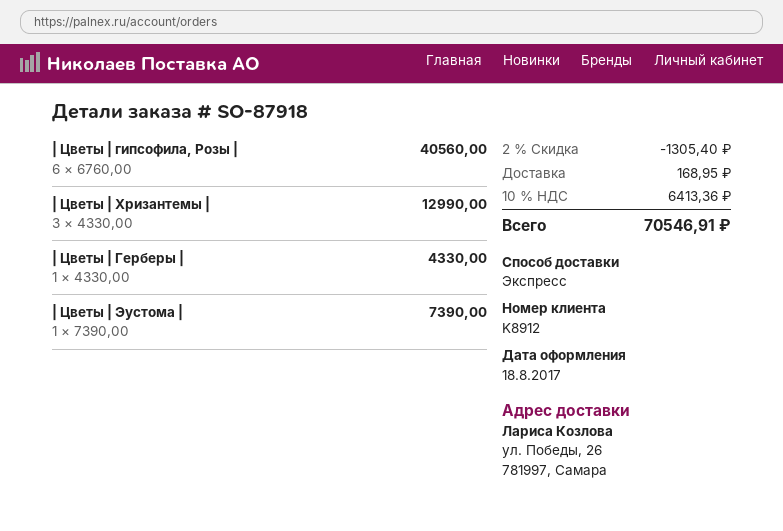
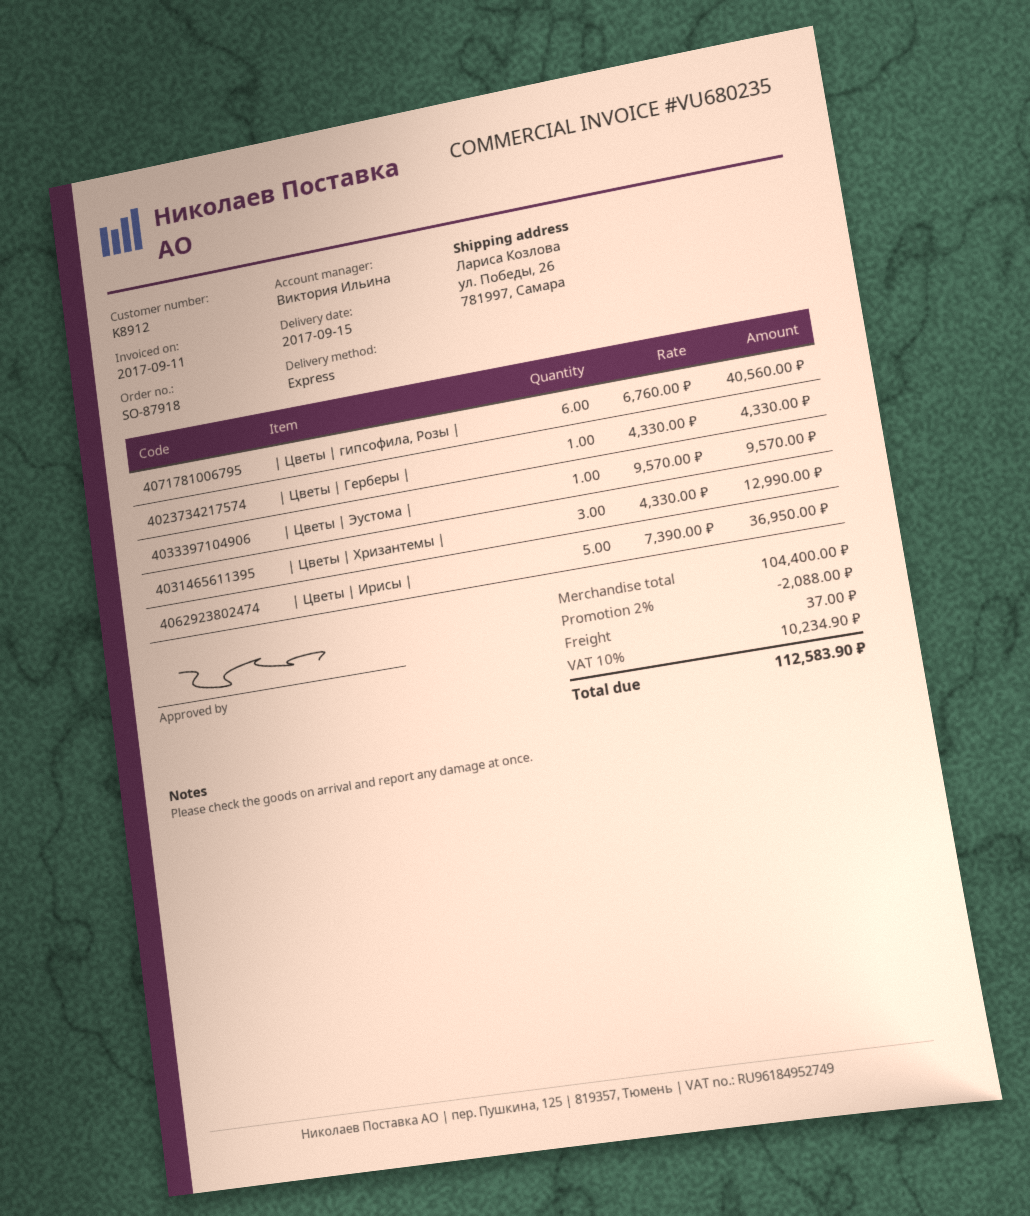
| Цветы | Эустома |: 1 x 7390.00 = 7390.00 -> 1 x 9570.00 = 9570.00
| Цветы | Ирисы |: none -> 5 x 7390.00 = 36950.00
discount: 2% = 1305.40 -> 2% = 2088.00
shipping: 168.95 -> 37.00
tax: 10% = 6413.36 -> 10% = 10234.90
total: 70546.91 -> 112583.90

